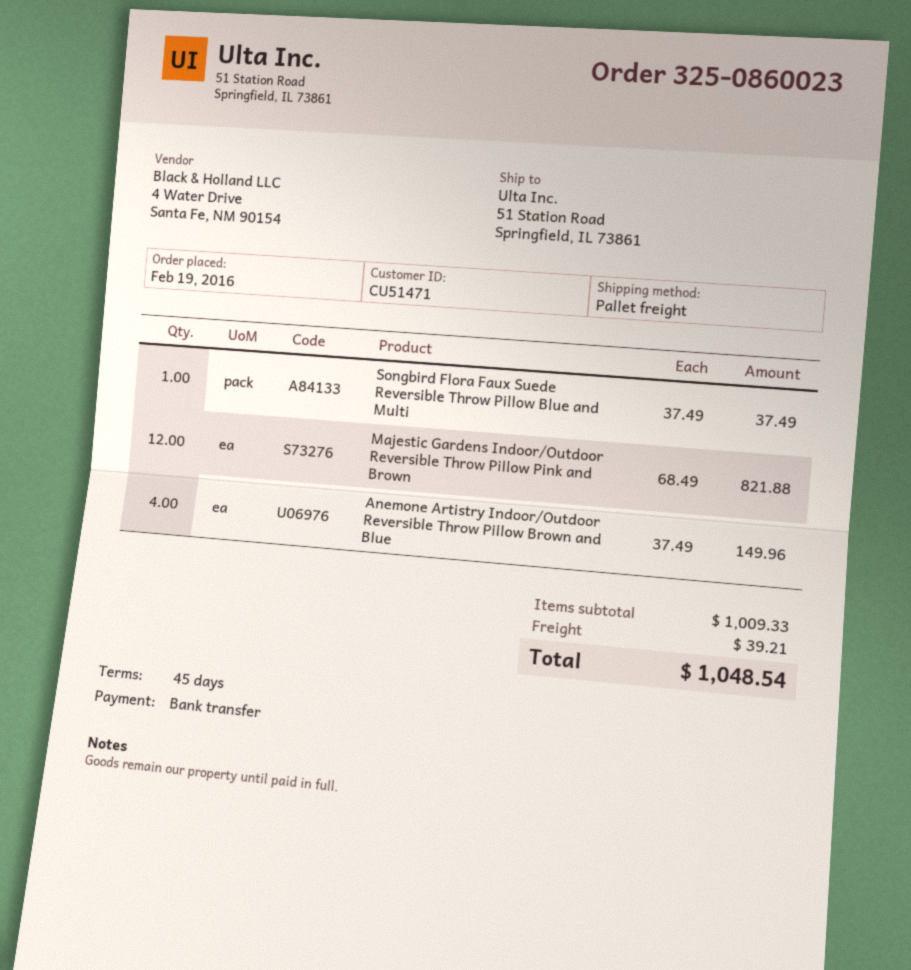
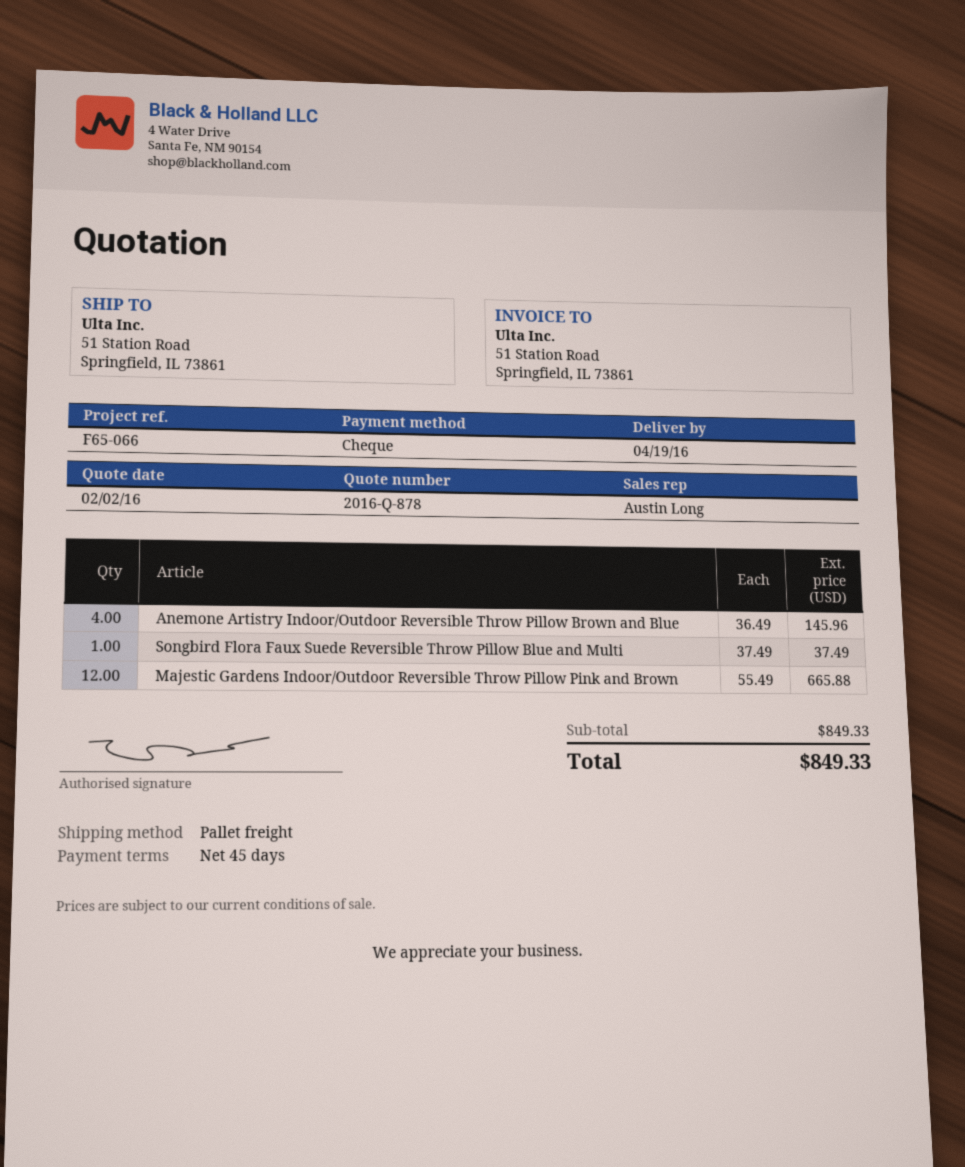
payment method: bank transfer -> cheque
Majestic Gardens Indoor/Outdoor Reversible Throw Pillow Pink and Brown: 12 x 68.49 = 821.88 -> 12 x 55.49 = 665.88
Anemone Artistry Indoor/Outdoor Reversible Throw Pillow Brown and Blue: 4 x 37.49 = 149.96 -> 4 x 36.49 = 145.96
subtotal: 1009.33 -> 849.33
shipping: 39.21 -> none
total: 1048.54 -> 849.33

